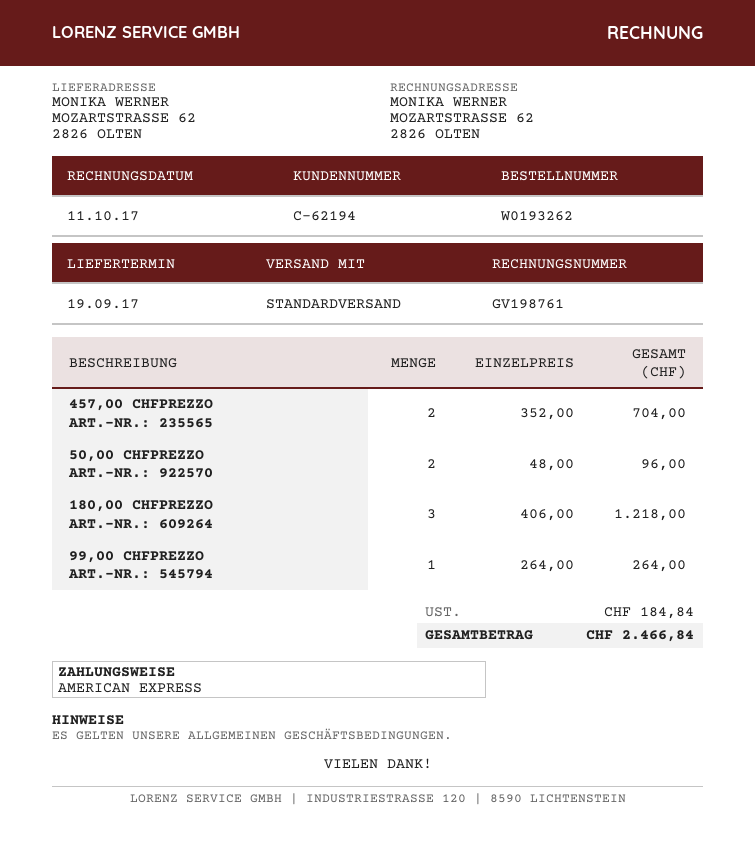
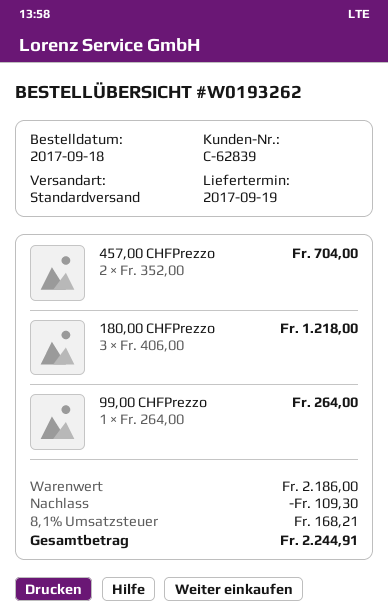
customer number: C-62194 -> C-62839
50,00 CHFPREZZO: 2 x 48.00 = 96.00 -> none
discount: none -> 109.30
tax: 184.84 -> 168.21
total: 2466.84 -> 2244.91

